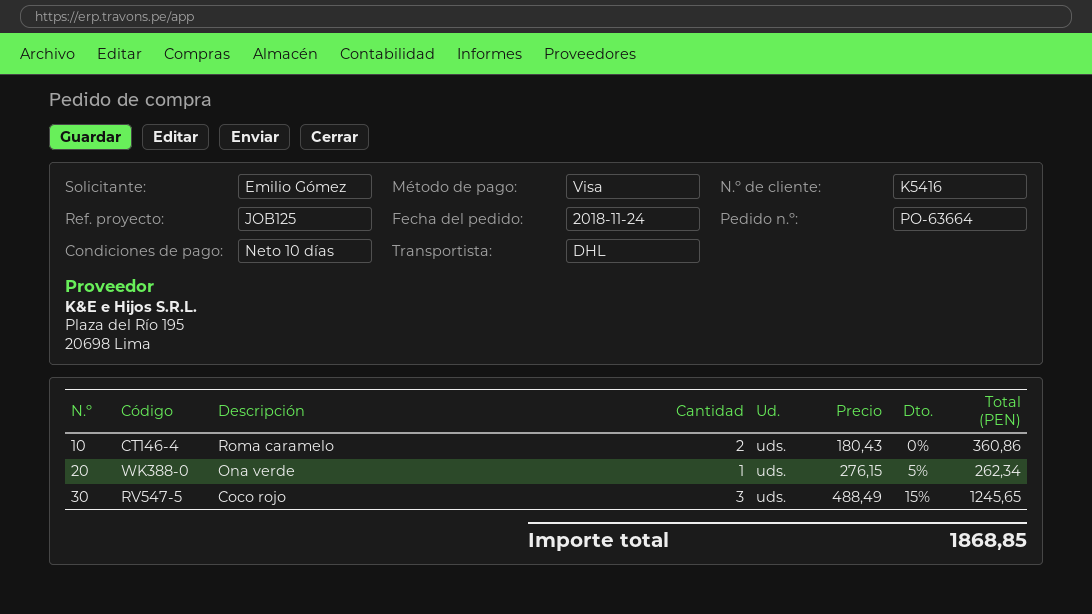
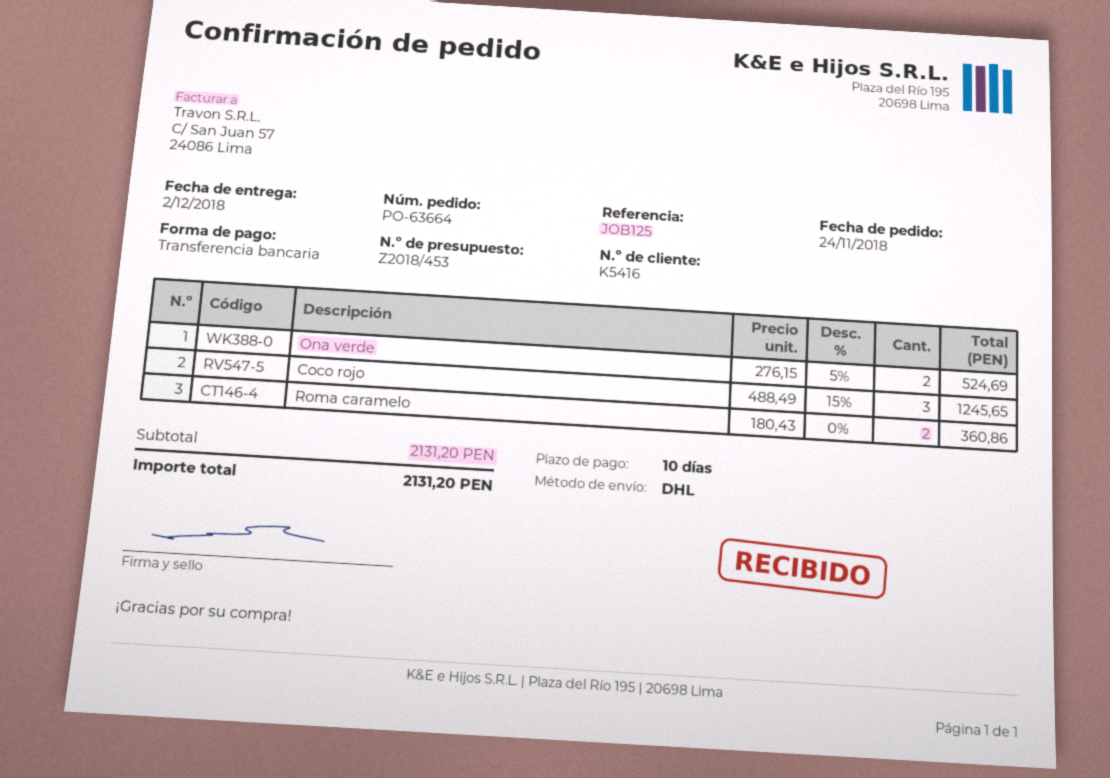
payment method: Visa -> bank transfer
Ona verde: 1 x 276.15 - 5% = 262.34 -> 2 x 276.15 - 5% = 524.69
total: 1868.85 -> 2131.20

